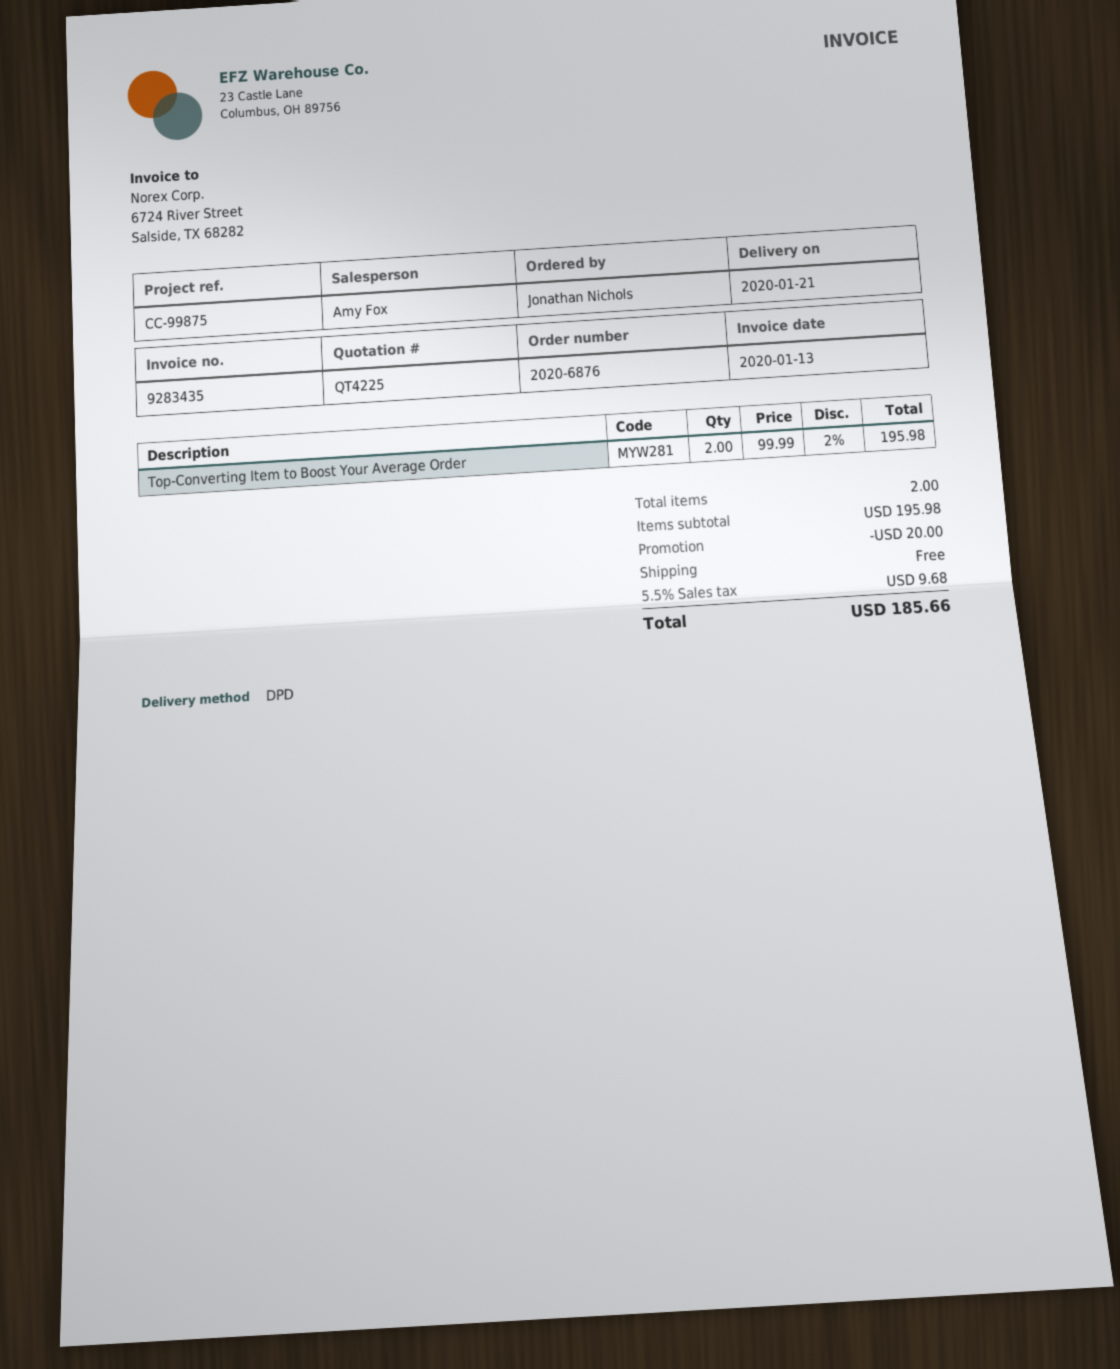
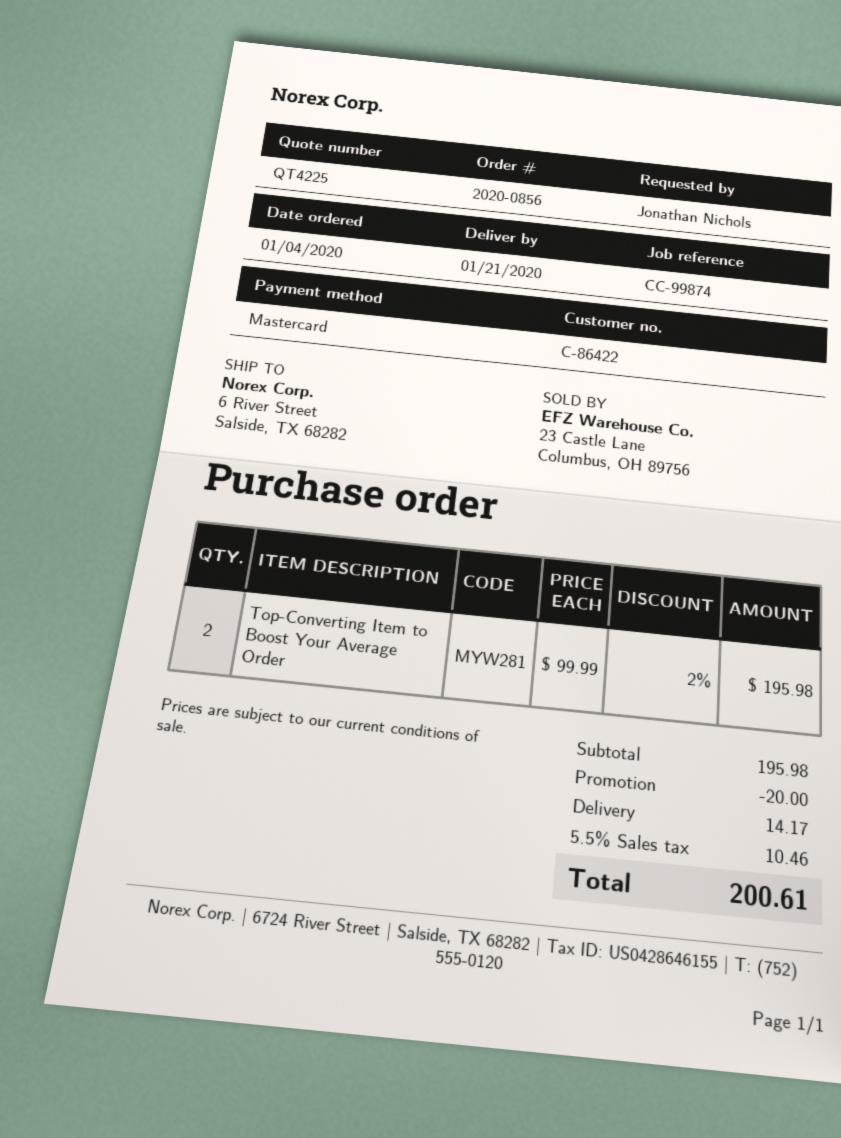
order number: 2020-6876 -> 2020-0856
reference: CC-99875 -> CC-99874
shipping: 0.00 -> 14.17
tax: 5.5% = 9.68 -> 5.5% = 10.46
total: 185.66 -> 200.61

